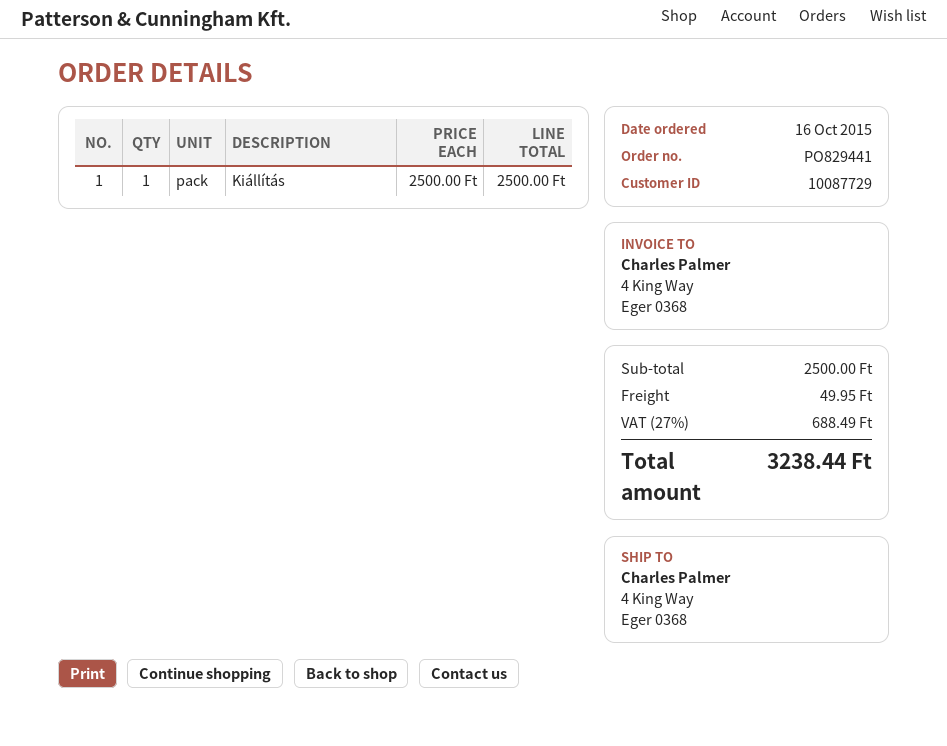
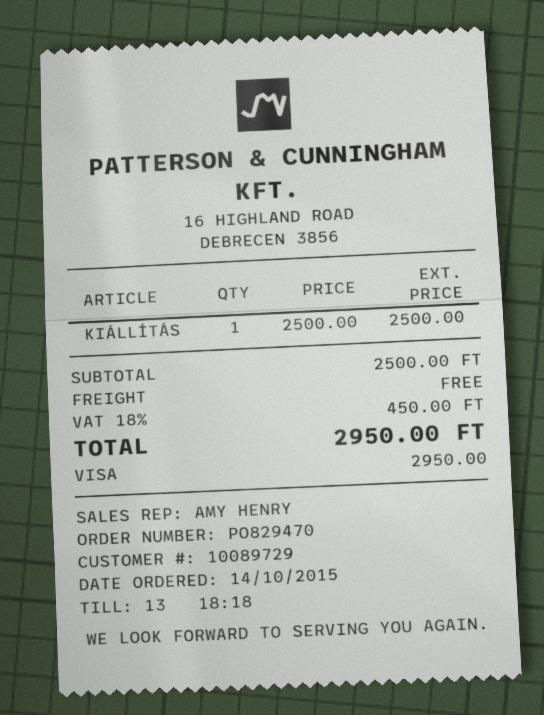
order number: PO829441 -> PO829470
order date: 2015-10-16 -> 2015-10-14
customer number: 10087729 -> 10089729
shipping: 49.95 -> 0.00
tax: 27% = 688.49 -> 18% = 450.00
total: 3238.44 -> 2950.00

